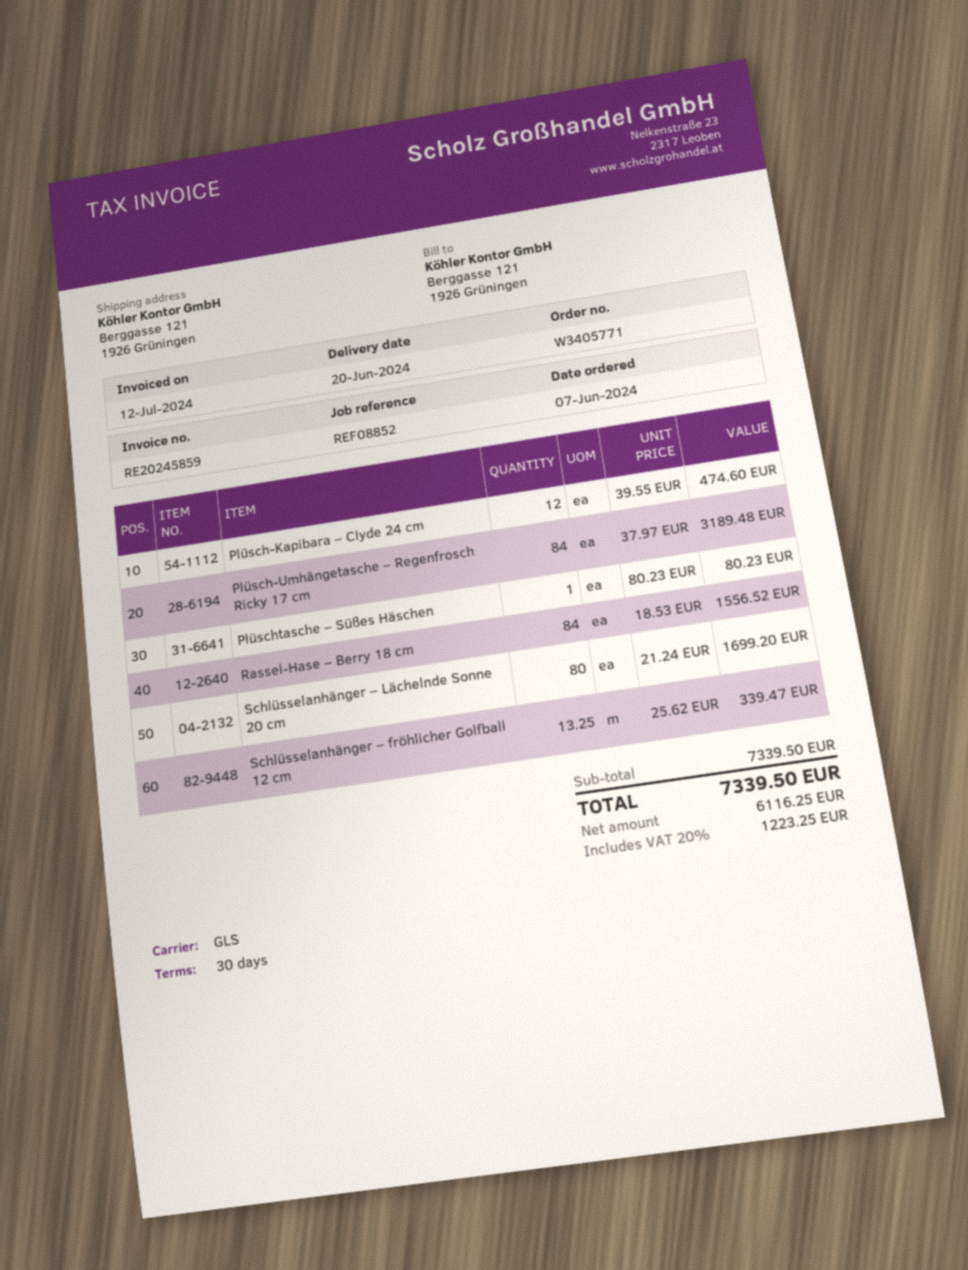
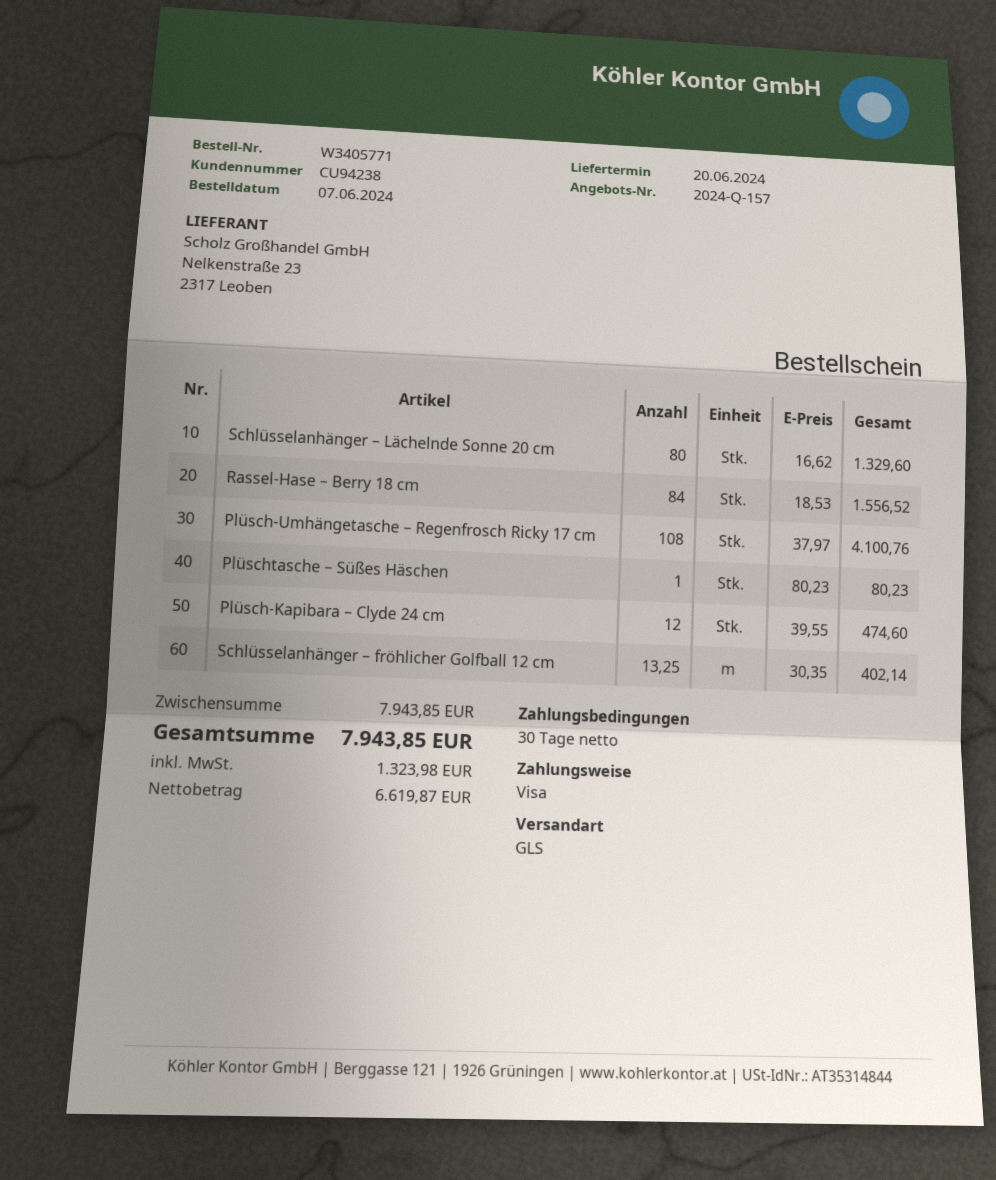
Plüsch-Umhängetasche – Regenfrosch Ricky 17 cm: 84 x 37.97 = 3189.48 -> 108 x 37.97 = 4100.76
Schlüsselanhänger – Lächelnde Sonne 20 cm: 80 x 21.24 = 1699.20 -> 80 x 16.62 = 1329.60
Schlüsselanhänger – fröhlicher Golfball 12 cm: 13.25 x 25.62 = 339.47 -> 13.25 x 30.35 = 402.14
subtotal: 7339.50 -> 7943.85
net: 6116.25 -> 6619.87
tax: 1223.25 -> 1323.98
total: 7339.50 -> 7943.85

